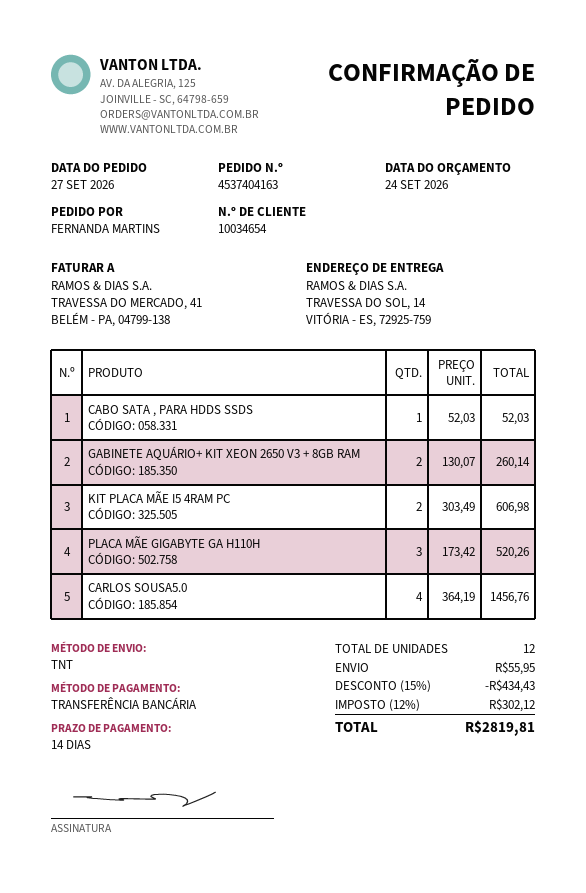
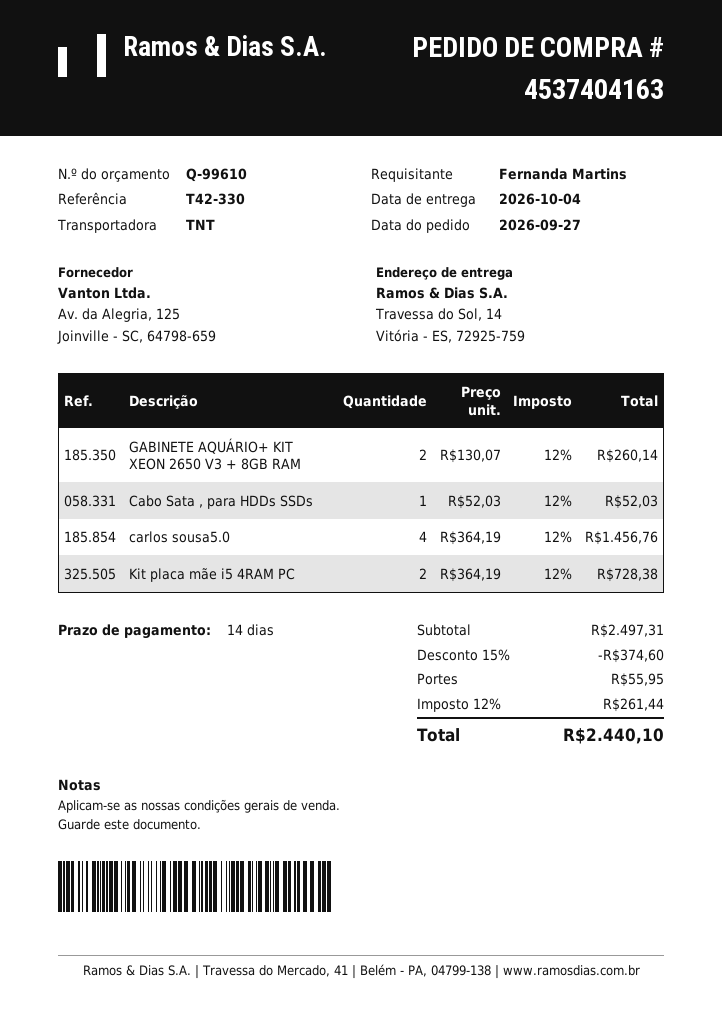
KIT PLACA MÃE I5 4RAM PC: 2 x 303.49 = 606.98 -> 2 x 364.19 = 728.38
PLACA MÃE GIGABYTE GA H110H: 3 x 173.42 = 520.26 -> none
discount: 15% = 434.43 -> 15% = 374.60
tax: 12% = 302.12 -> 12% = 261.44
total: 2819.81 -> 2440.10

